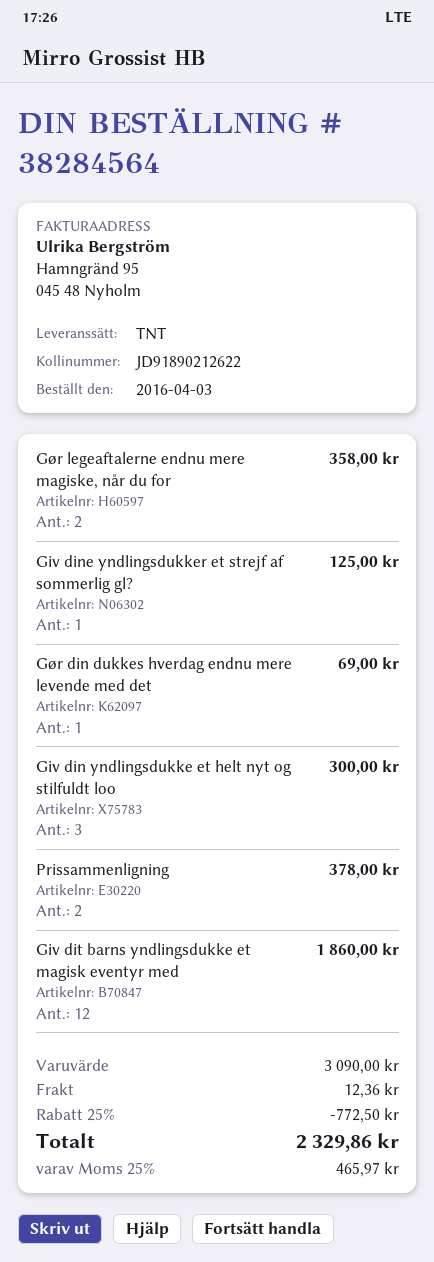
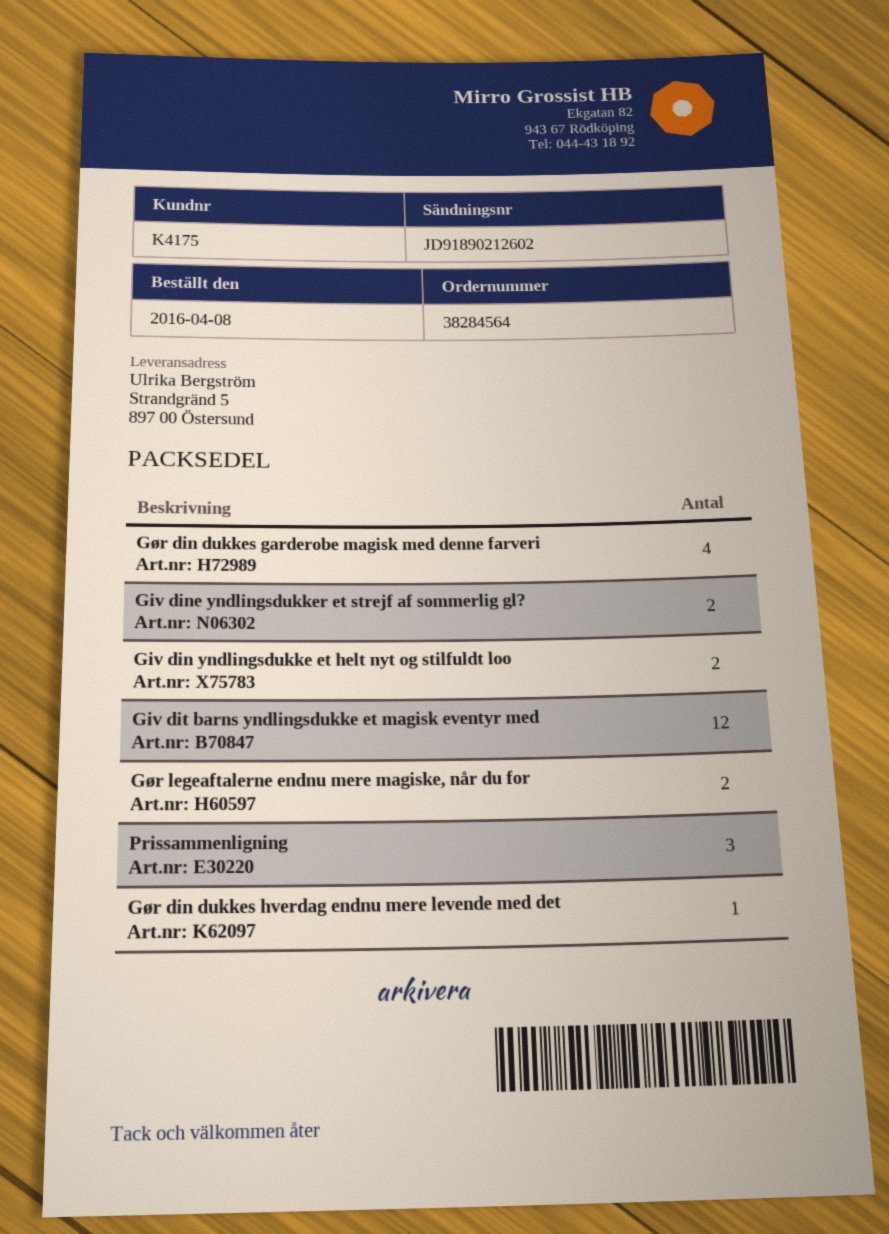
order date: 2016-04-03 -> 2016-04-08
tracking number: JD91890212622 -> JD91890212602
Giv dine yndlingsdukker et strejf af sommerlig gl?: 1 -> 2
Giv din yndlingsdukke et helt nyt og stilfuldt loo: 3 -> 2
Prissammenligning: 2 -> 3
Gør din dukkes garderobe magisk med denne farveri: none -> 4

